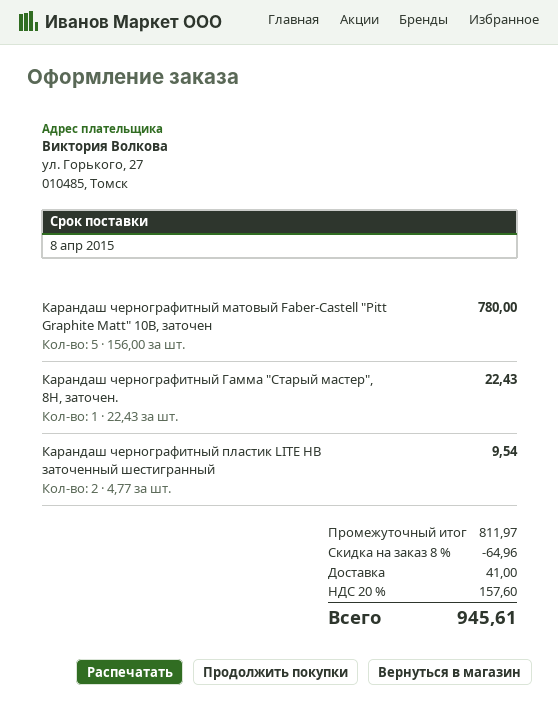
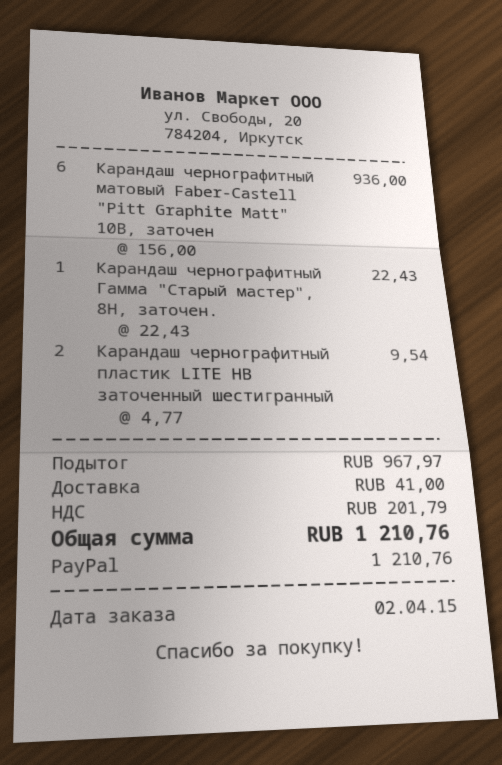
Карандаш чернографитный матовый Faber-Castell "Pitt Graphite Matt" 10В, заточен: 5 x 156.00 = 780.00 -> 6 x 156.00 = 936.00
subtotal: 811.97 -> 967.97
discount: 8% = 64.96 -> none
tax: 157.60 -> 201.79
total: 945.61 -> 1210.76

